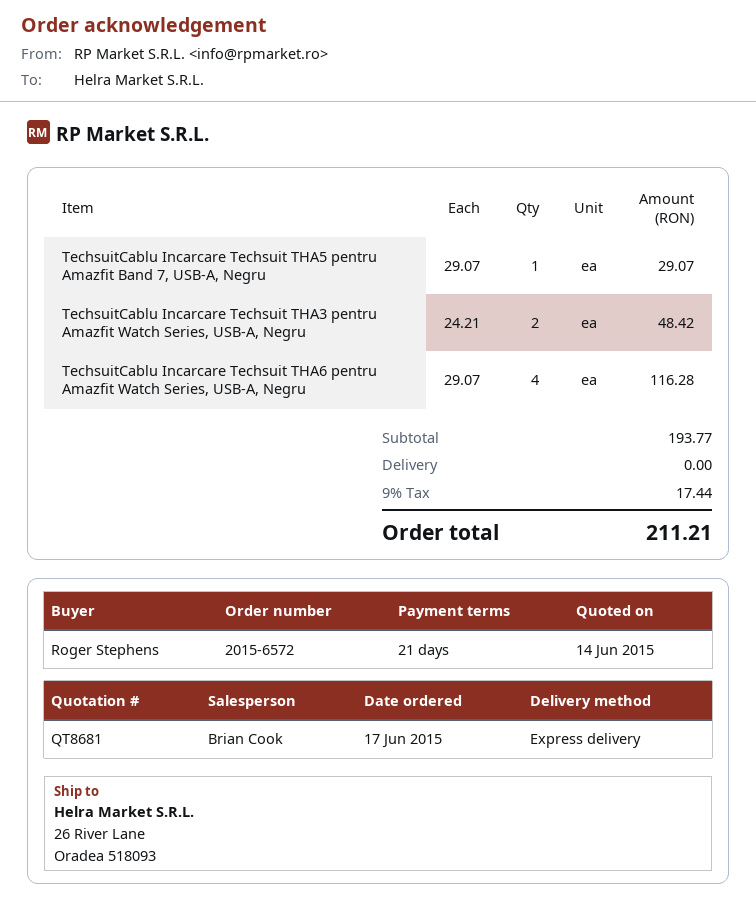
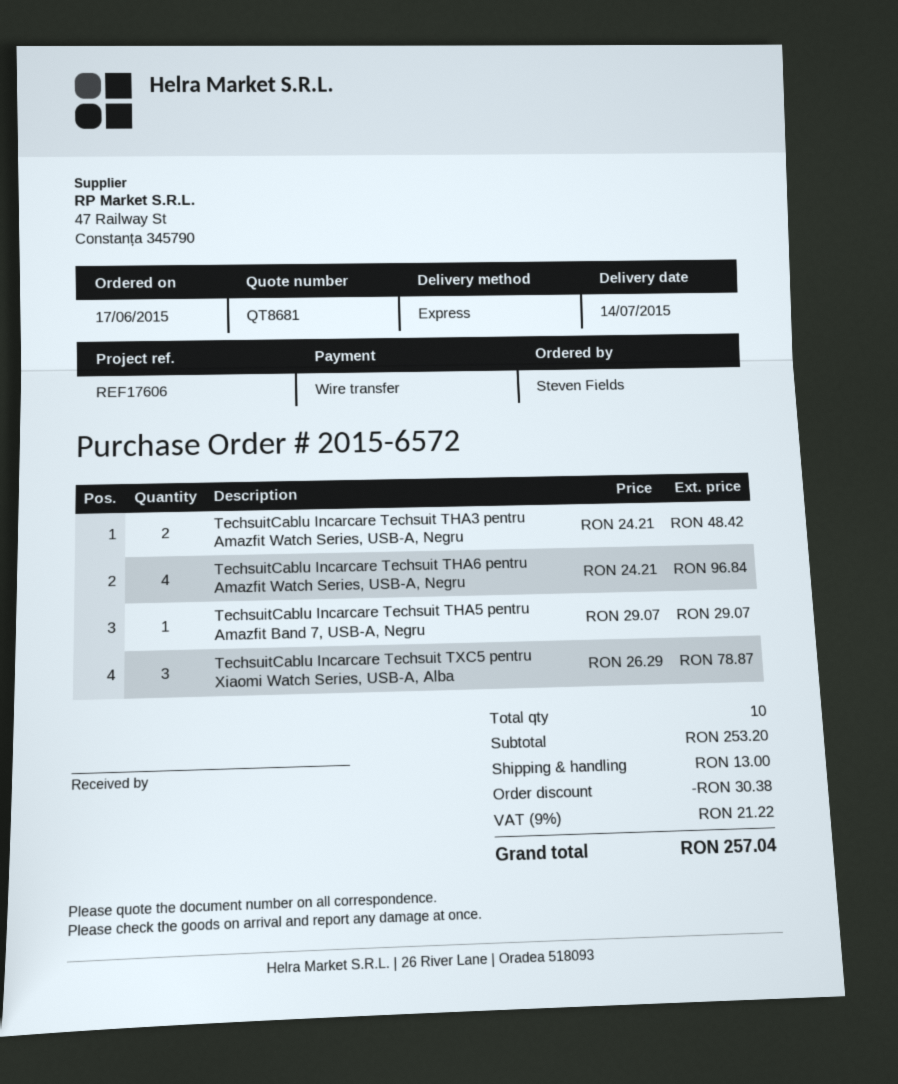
ordered by: Roger Stephens -> Steven Fields
TechsuitCablu Incarcare Techsuit THA6 pentru Amazfit Watch Series, USB-A, Negru: 4 x 29.07 = 116.28 -> 4 x 24.21 = 96.84
TechsuitCablu Incarcare Techsuit TXC5 pentru Xiaomi Watch Series, USB-A, Alba: none -> 3 x 26.29 = 78.87
subtotal: 193.77 -> 253.20
discount: none -> 30.38
shipping: 0.00 -> 13.00
tax: 9% = 17.44 -> 9% = 21.22
total: 211.21 -> 257.04

